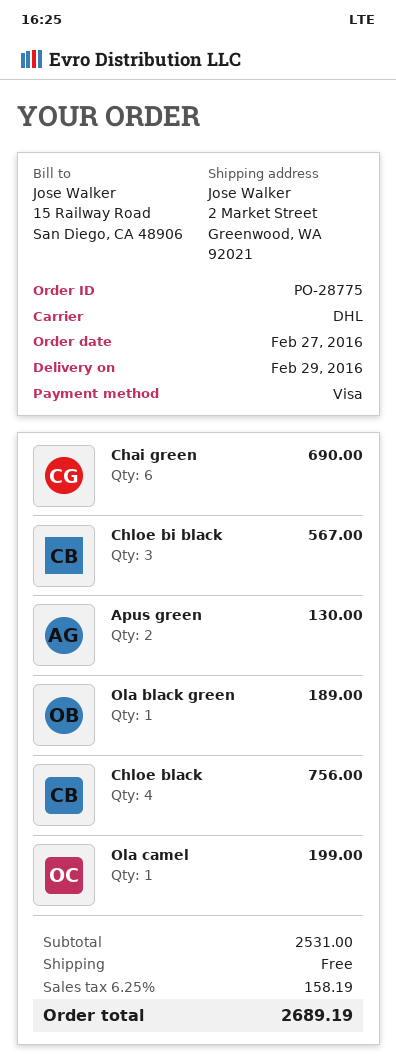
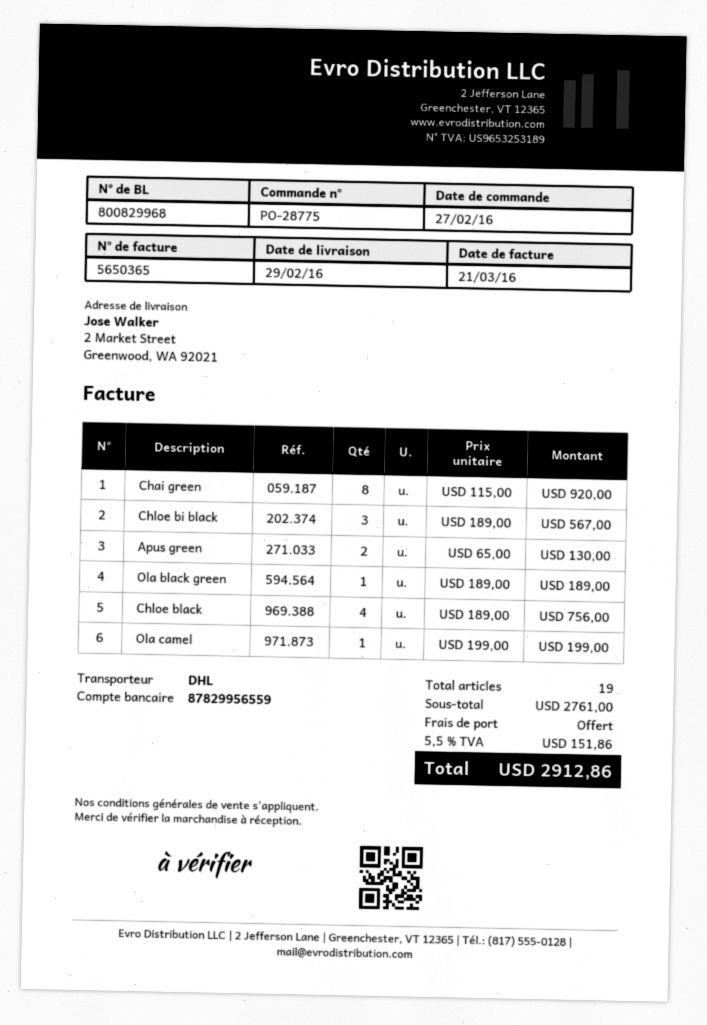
Chai green: 6 for 690.00 -> 8 for 920.00
subtotal: 2531.00 -> 2761.00
tax: 6.25% = 158.19 -> 5.5% = 151.86
total: 2689.19 -> 2912.86

